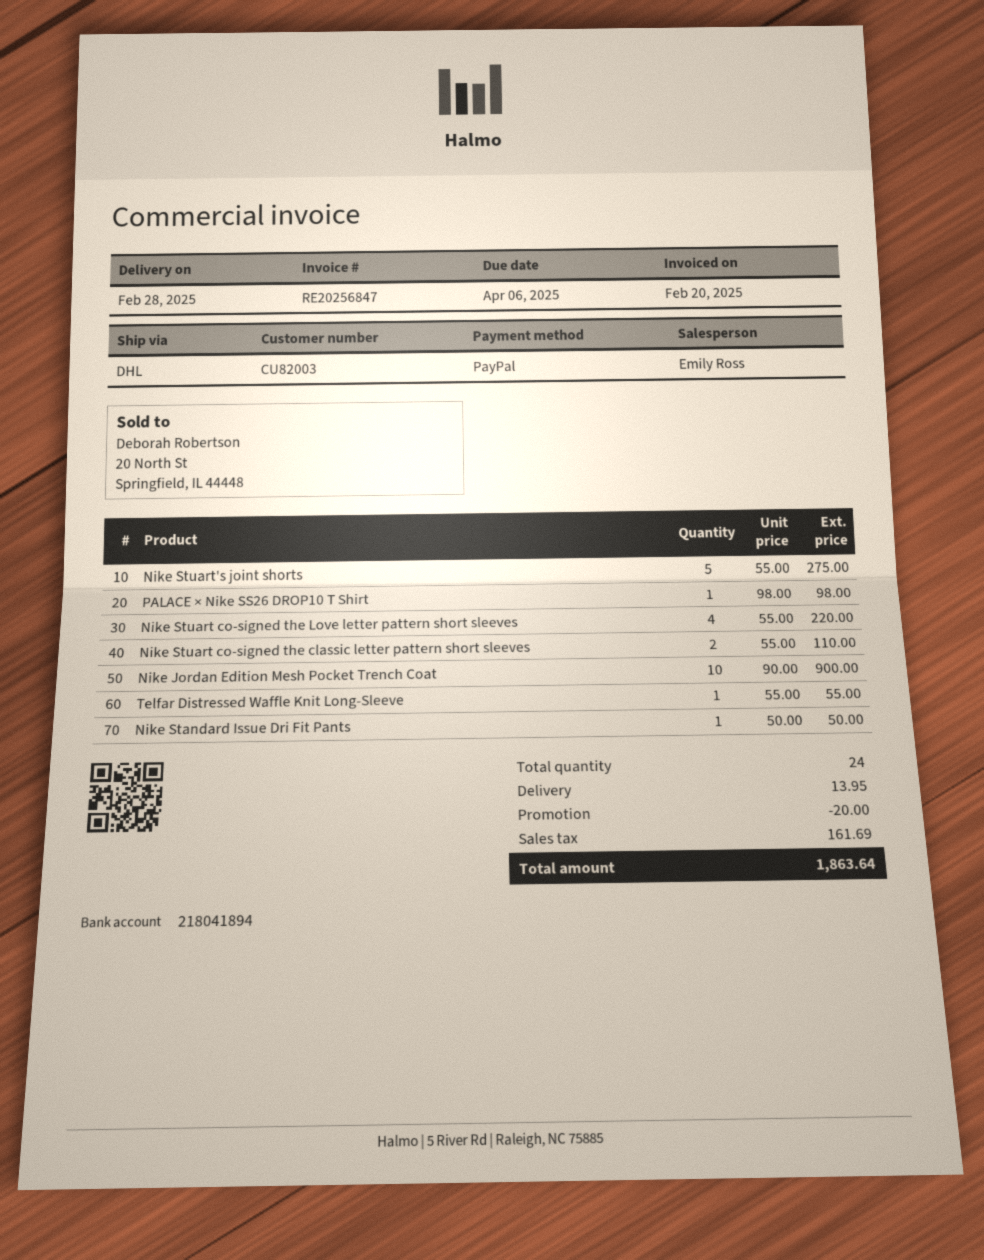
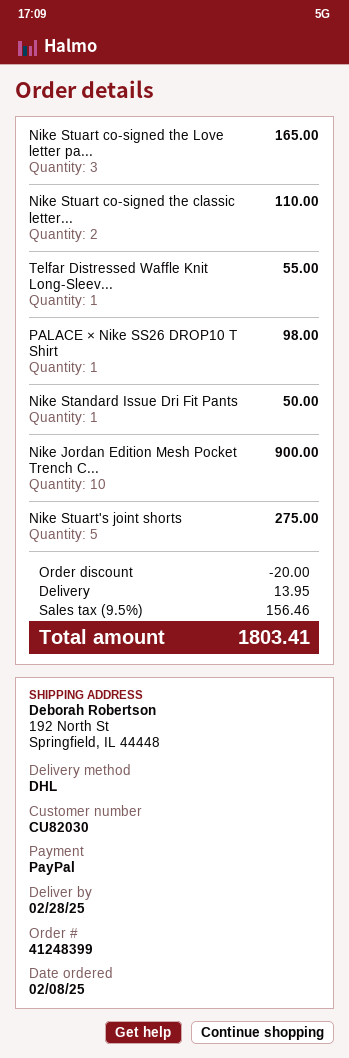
customer number: CU82003 -> CU82030
Nike Stuart co-signed the Love letter pattern short sleeves: 4 for 220.00 -> 3 for 165.00
tax: 161.69 -> 156.46
total: 1863.64 -> 1803.41

